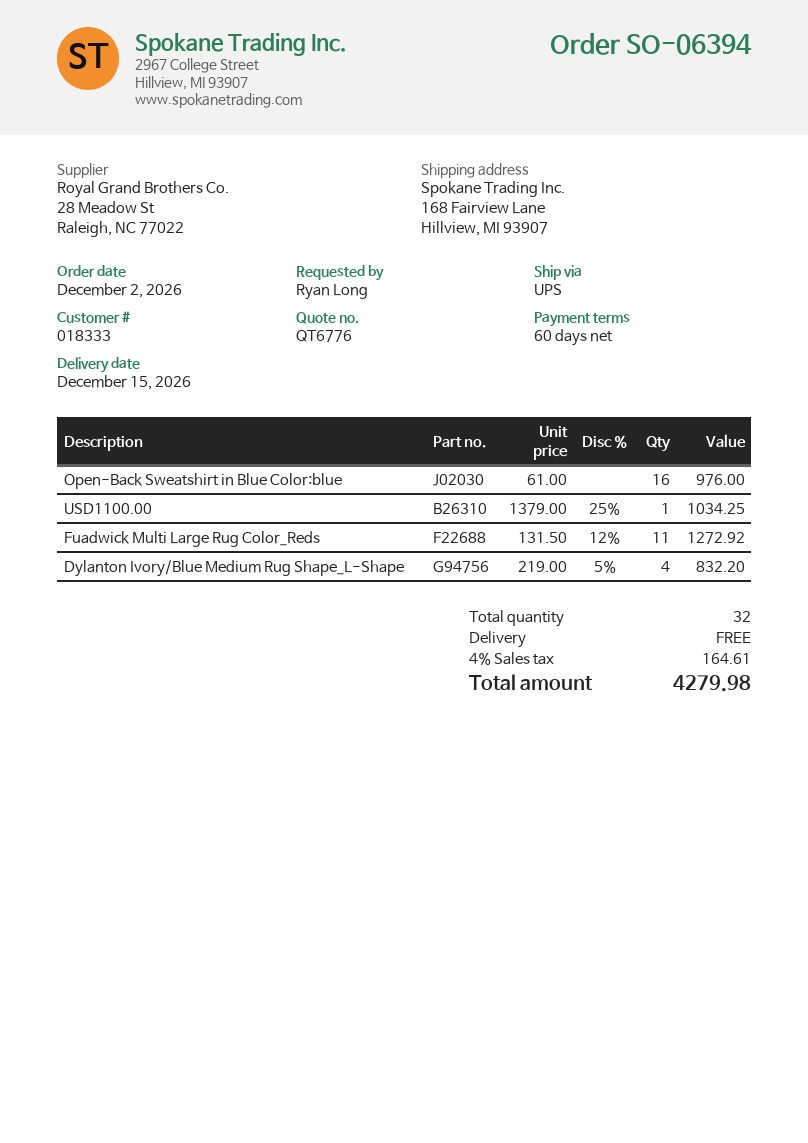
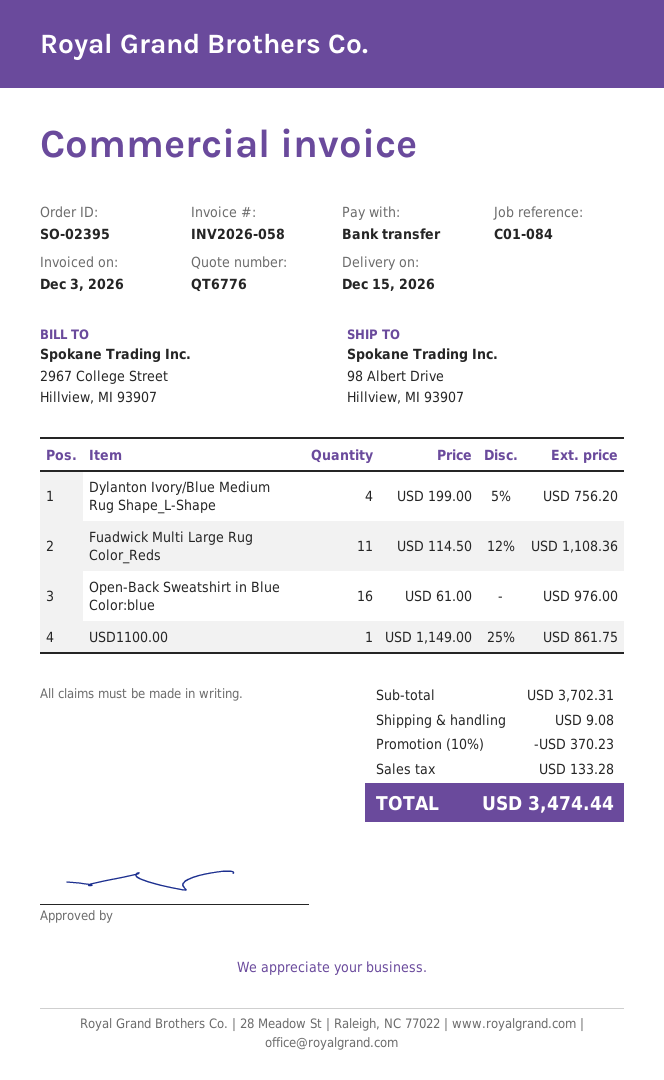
order number: SO-06394 -> SO-02395
ship to: 168 Fairview Lane, Hillview, MI 93907 -> 98 Albert Drive, Hillview, MI 93907
USD1100.00: 1 x 1379.00 - 25% = 1034.25 -> 1 x 1149.00 - 25% = 861.75
Fuadwick Multi Large Rug Color_Reds: 11 x 131.50 - 12% = 1272.92 -> 11 x 114.50 - 12% = 1108.36
Dylanton Ivory/Blue Medium Rug Shape_L-Shape: 4 x 219.00 - 5% = 832.20 -> 4 x 199.00 - 5% = 756.20
discount: none -> 10% = 370.23
shipping: 0.00 -> 9.08
tax: 164.61 -> 133.28
total: 4279.98 -> 3474.44

